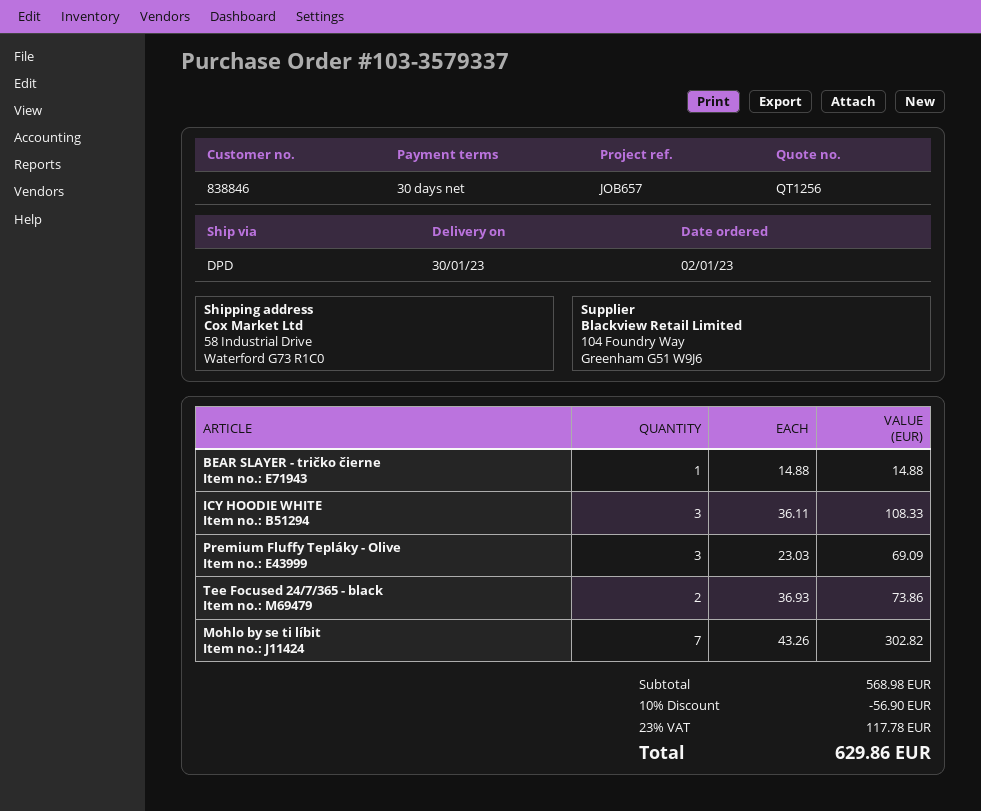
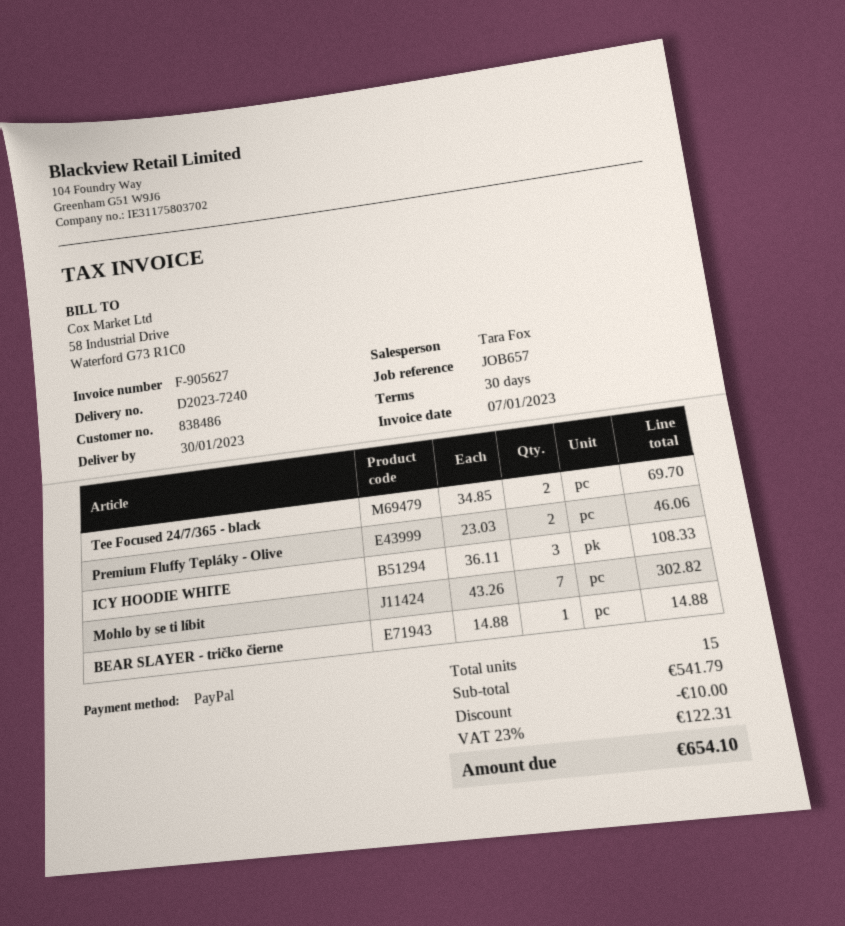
customer number: 838846 -> 838486
Premium Fluffy Tepláky - Olive: 3 x 23.03 = 69.09 -> 2 x 23.03 = 46.06
Tee Focused 24/7/365 - black: 2 x 36.93 = 73.86 -> 2 x 34.85 = 69.70
subtotal: 568.98 -> 541.79
discount: 56.90 -> 10.00
tax: 23% = 117.78 -> 23% = 122.31
total: 629.86 -> 654.10

